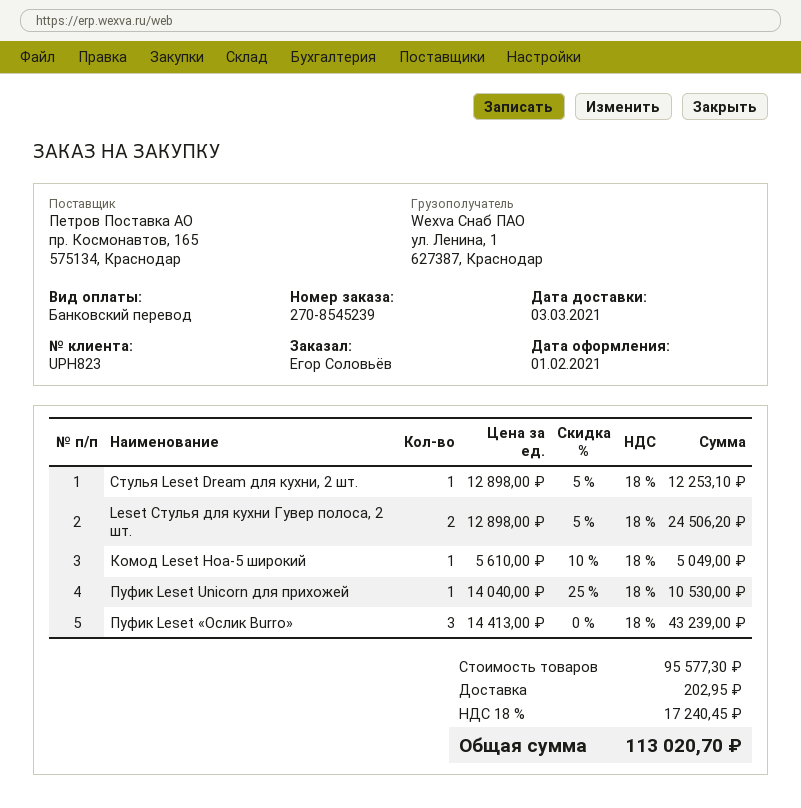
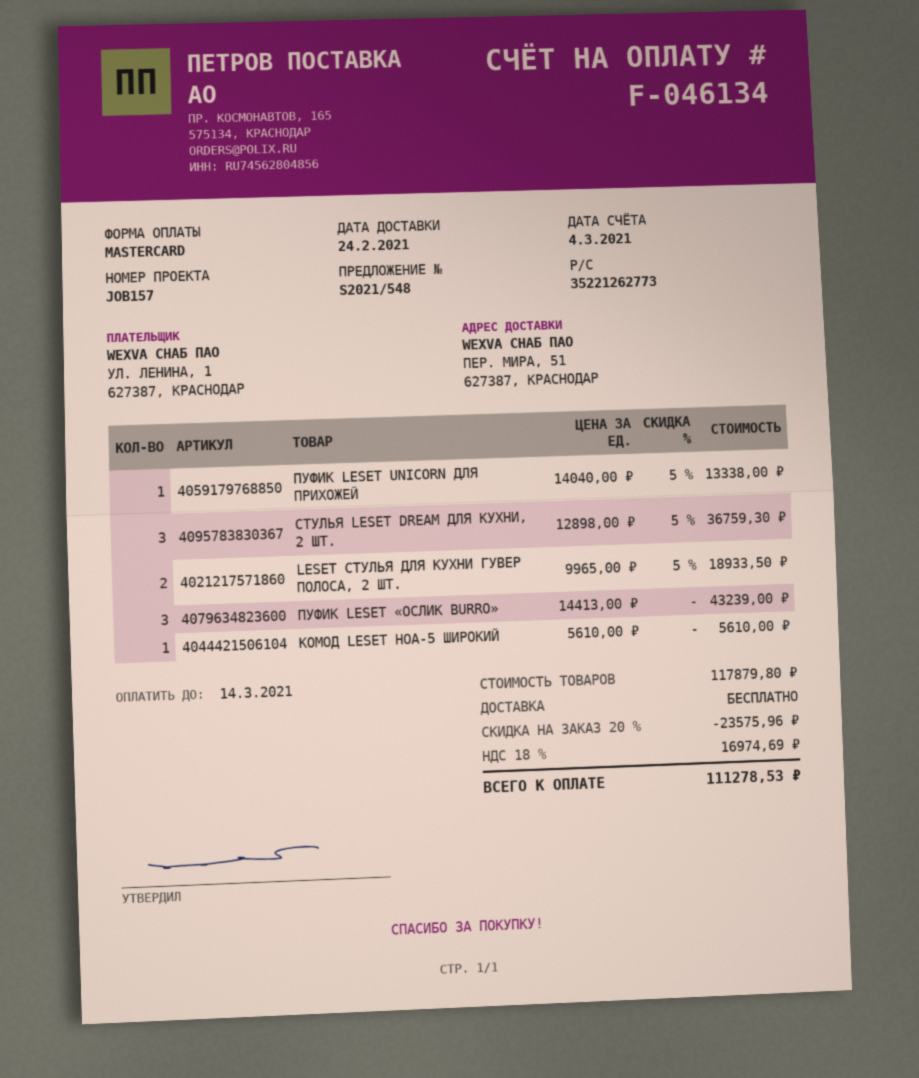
delivery date: 2021-03-03 -> 2021-02-24
payment method: bank transfer -> Mastercard
ship to: ул. Ленина, 1, 627387, Краснодар -> ПЕР. МИРА, 51, 627387, КРАСНОДАР
Стулья Leset Dream для кухни, 2 шт.: 1 x 12898.00 - 5% = 12253.10 -> 3 x 12898.00 - 5% = 36759.30
Leset Стулья для кухни Гувер полоса, 2 шт.: 2 x 12898.00 - 5% = 24506.20 -> 2 x 9965.00 - 5% = 18933.50
Комод Leset Ноа-5 широкий: 1 x 5610.00 - 10% = 5049.00 -> 1 x 5610.00 = 5610.00
Пуфик Leset Unicorn для прихожей: 1 x 14040.00 - 25% = 10530.00 -> 1 x 14040.00 - 5% = 13338.00
subtotal: 95577.30 -> 117879.80
discount: none -> 20% = 23575.96
shipping: 202.95 -> 0.00
tax: 18% = 17240.45 -> 18% = 16974.69
total: 113020.70 -> 111278.53

